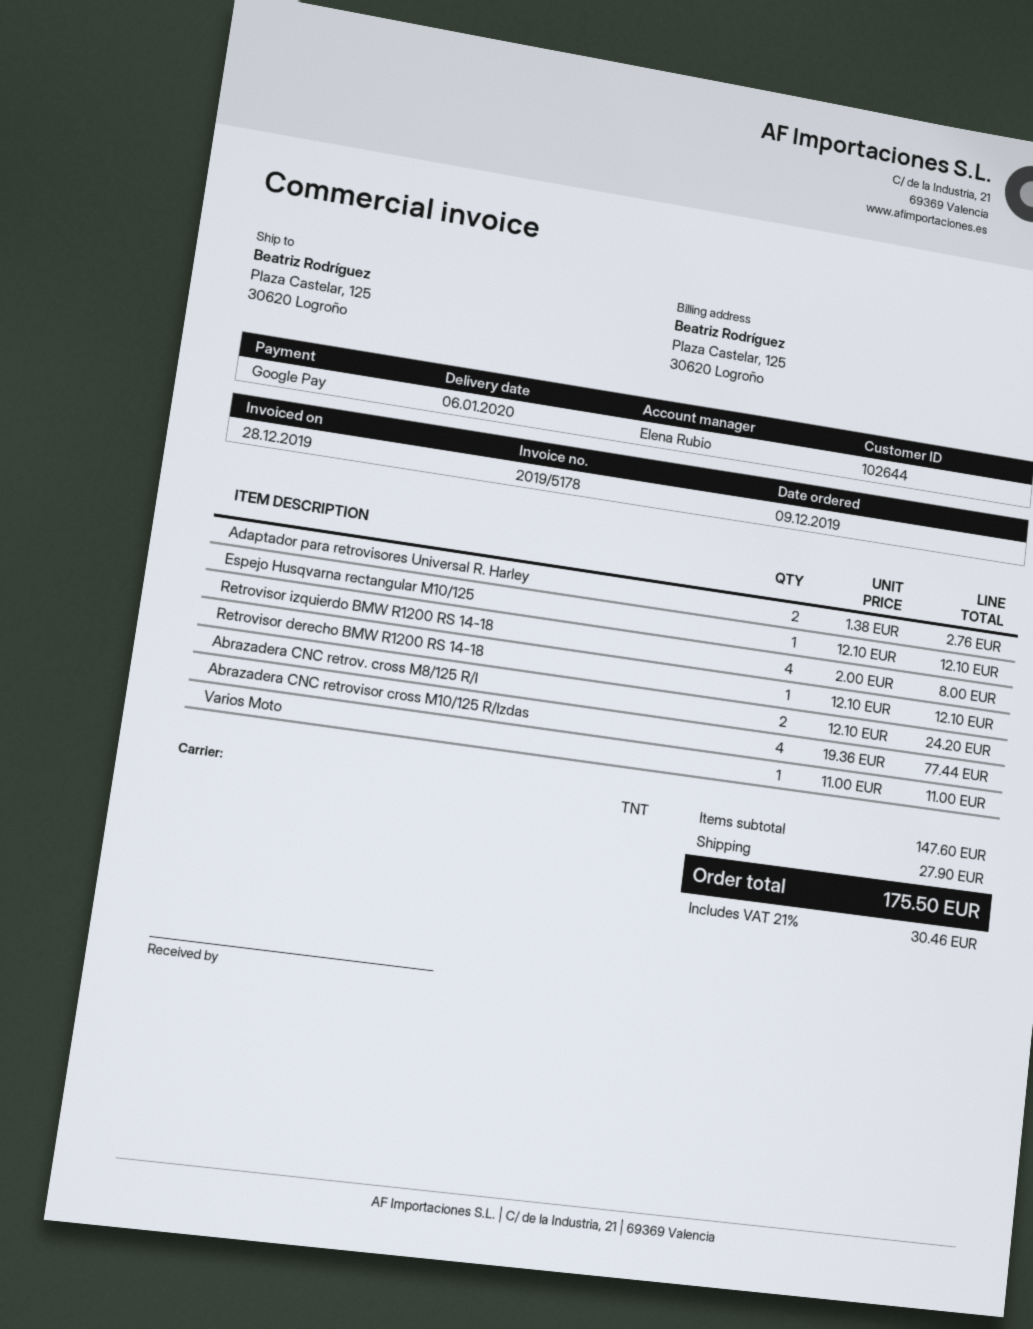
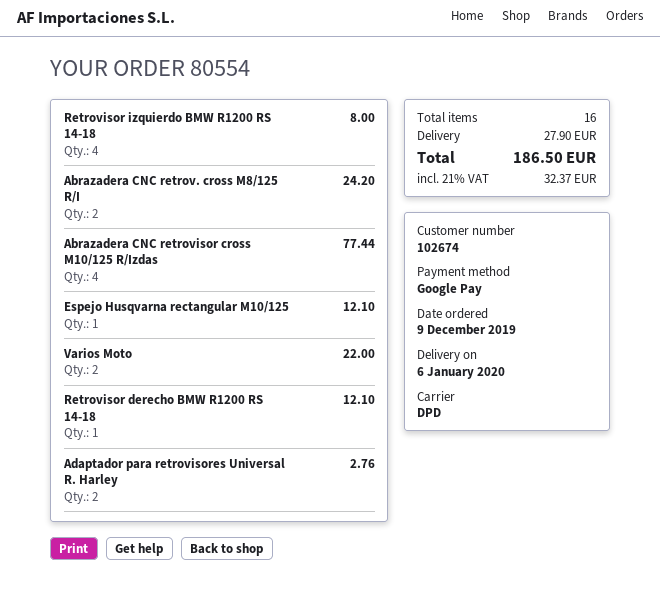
customer number: 102644 -> 102674
shipping method: TNT -> DPD
Varios Moto: 1 for 11.00 -> 2 for 22.00
tax: 21% = 30.46 -> 21% = 32.37
total: 175.50 -> 186.50

